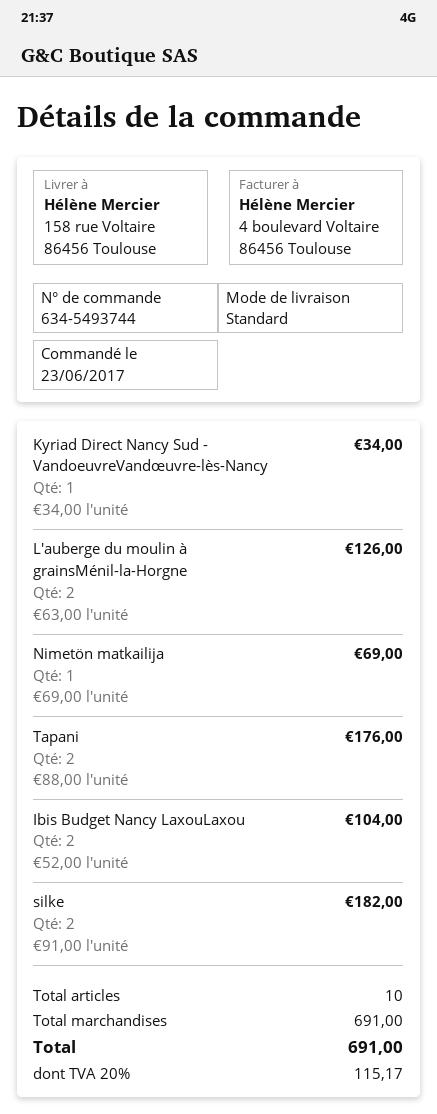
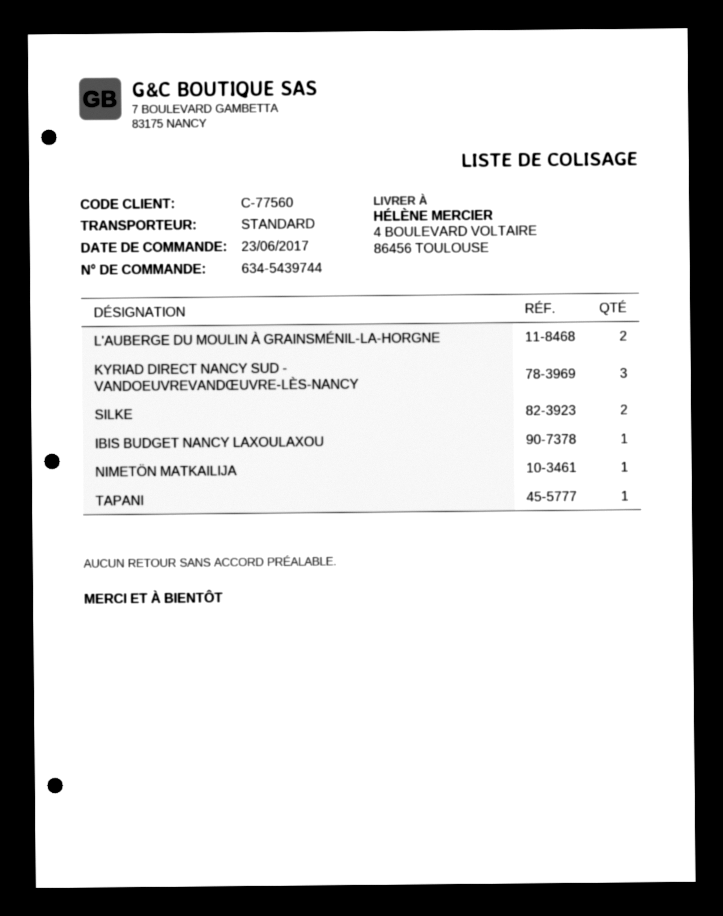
order number: 634-5493744 -> 634-5439744
ship to: 158 rue Voltaire, 86456 Toulouse -> 4 BOULEVARD VOLTAIRE, 86456 TOULOUSE
Kyriad Direct Nancy Sud - VandoeuvreVandœuvre-lès-Nancy: 1 -> 3
Tapani: 2 -> 1
Ibis Budget Nancy LaxouLaxou: 2 -> 1

